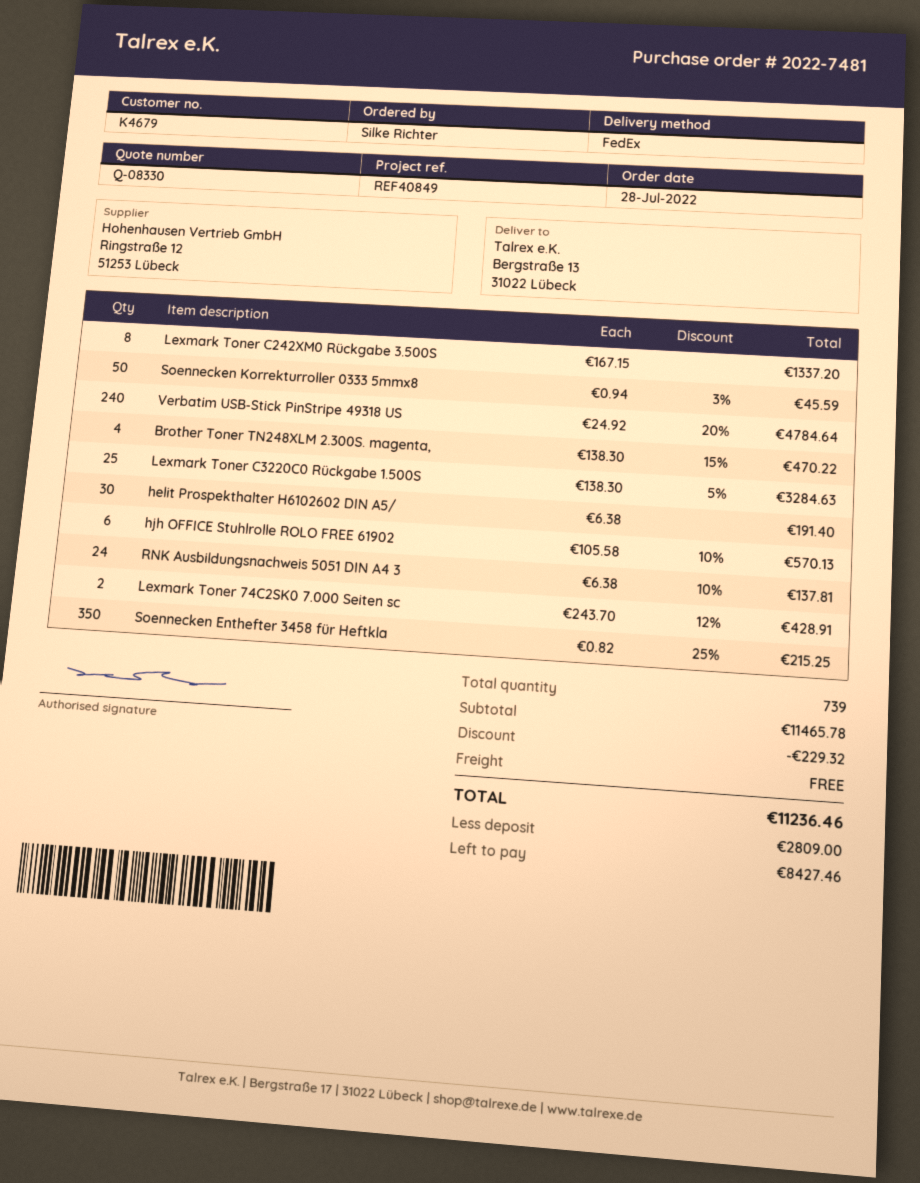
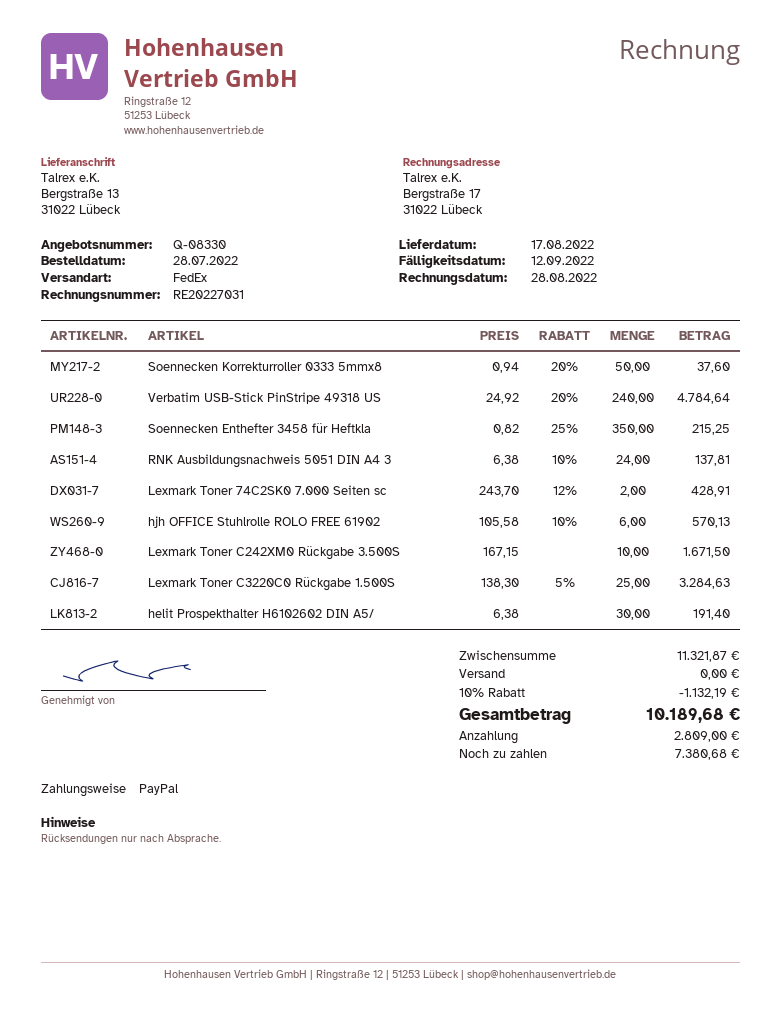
Lexmark Toner C242XM0 Rückgabe 3.500S: 8 x 167.15 = 1337.20 -> 10 x 167.15 = 1671.50
Soennecken Korrekturroller 0333 5mmx8: 50 x 0.94 - 3% = 45.59 -> 50 x 0.94 - 20% = 37.60
Brother Toner TN248XLM 2.300S. magenta,: 4 x 138.30 - 15% = 470.22 -> none
subtotal: 11465.78 -> 11321.87
discount: 229.32 -> 1132.19
total: 11236.46 -> 10189.68
balance: 8427.46 -> 7380.68

